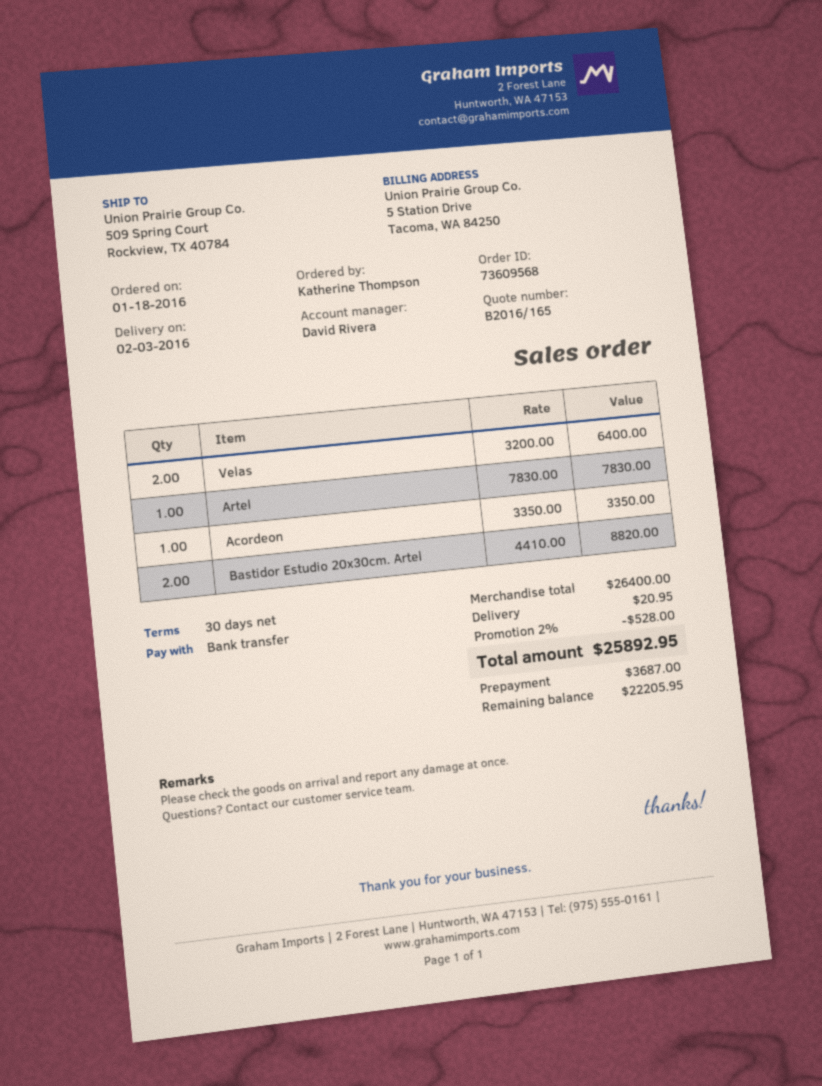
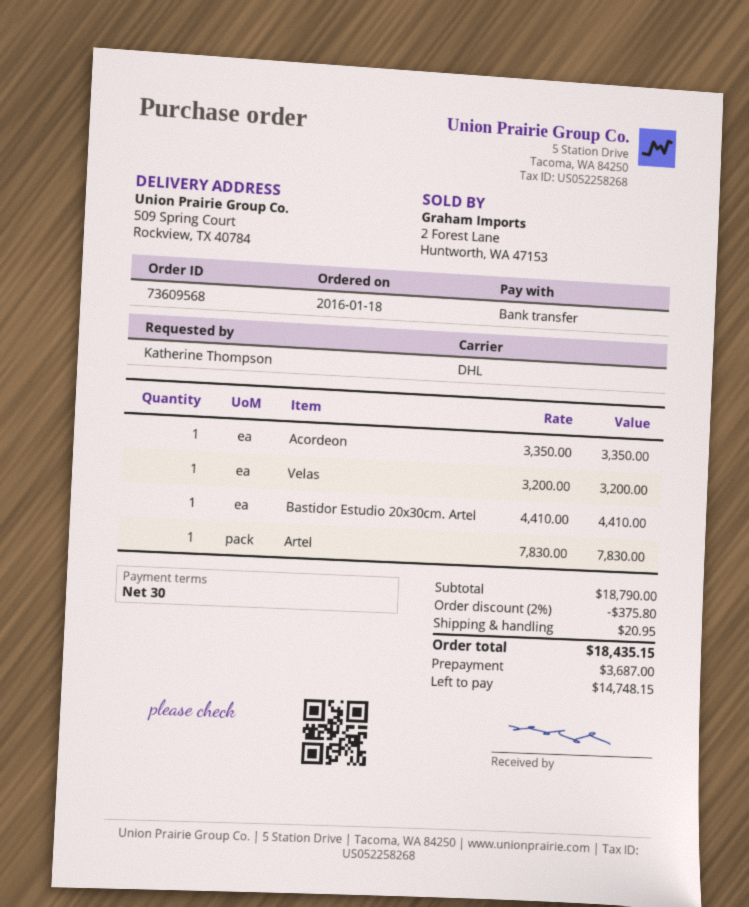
Velas: 2 x 3200.00 = 6400.00 -> 1 x 3200.00 = 3200.00
Bastidor Estudio 20x30cm. Artel: 2 x 4410.00 = 8820.00 -> 1 x 4410.00 = 4410.00
subtotal: 26400.00 -> 18790.00
discount: 2% = 528.00 -> 2% = 375.80
total: 25892.95 -> 18435.15
balance: 22205.95 -> 14748.15

